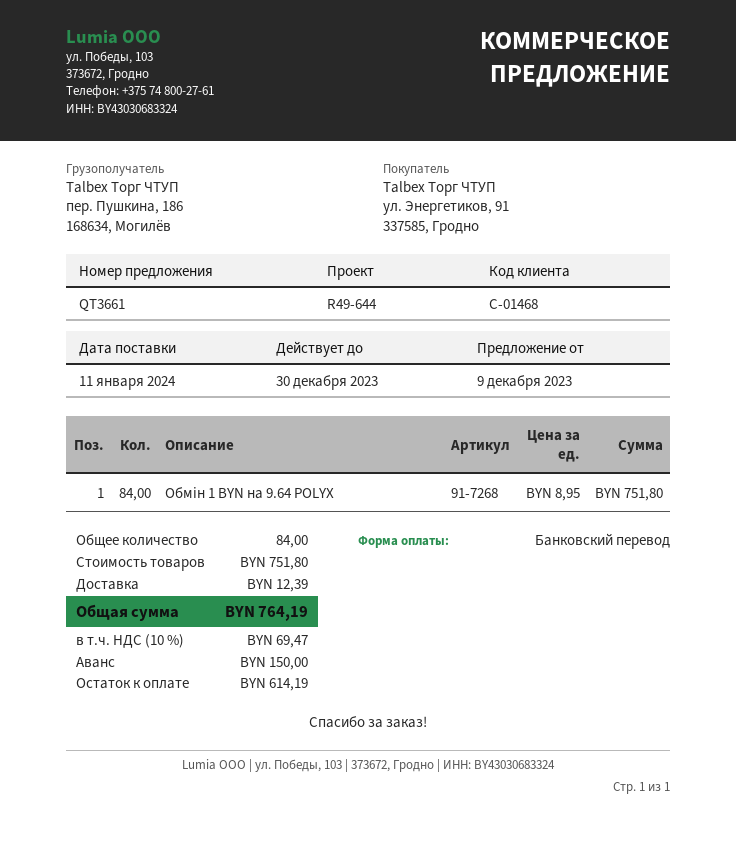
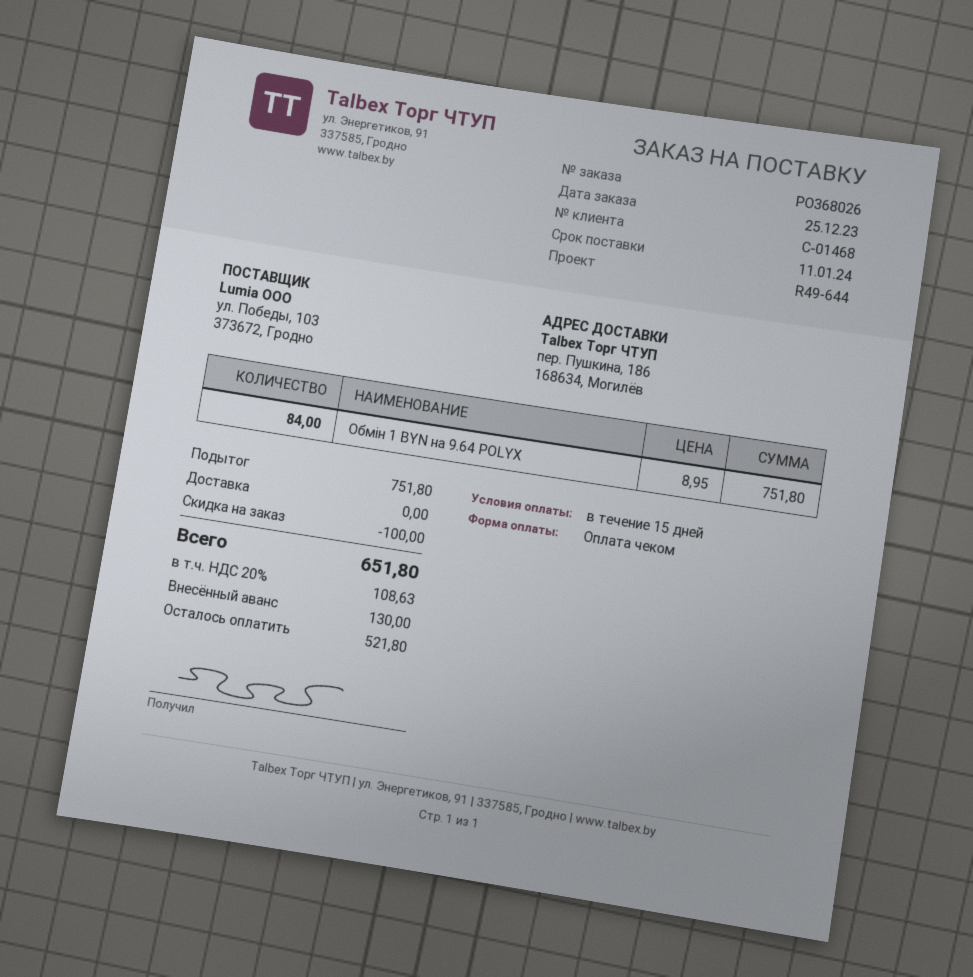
payment method: bank transfer -> cheque
discount: none -> 100.00
shipping: 12.39 -> 0.00
tax: 10% = 69.47 -> 20% = 108.63
total: 764.19 -> 651.80
deposit: 150.00 -> 130.00
balance: 614.19 -> 521.80

